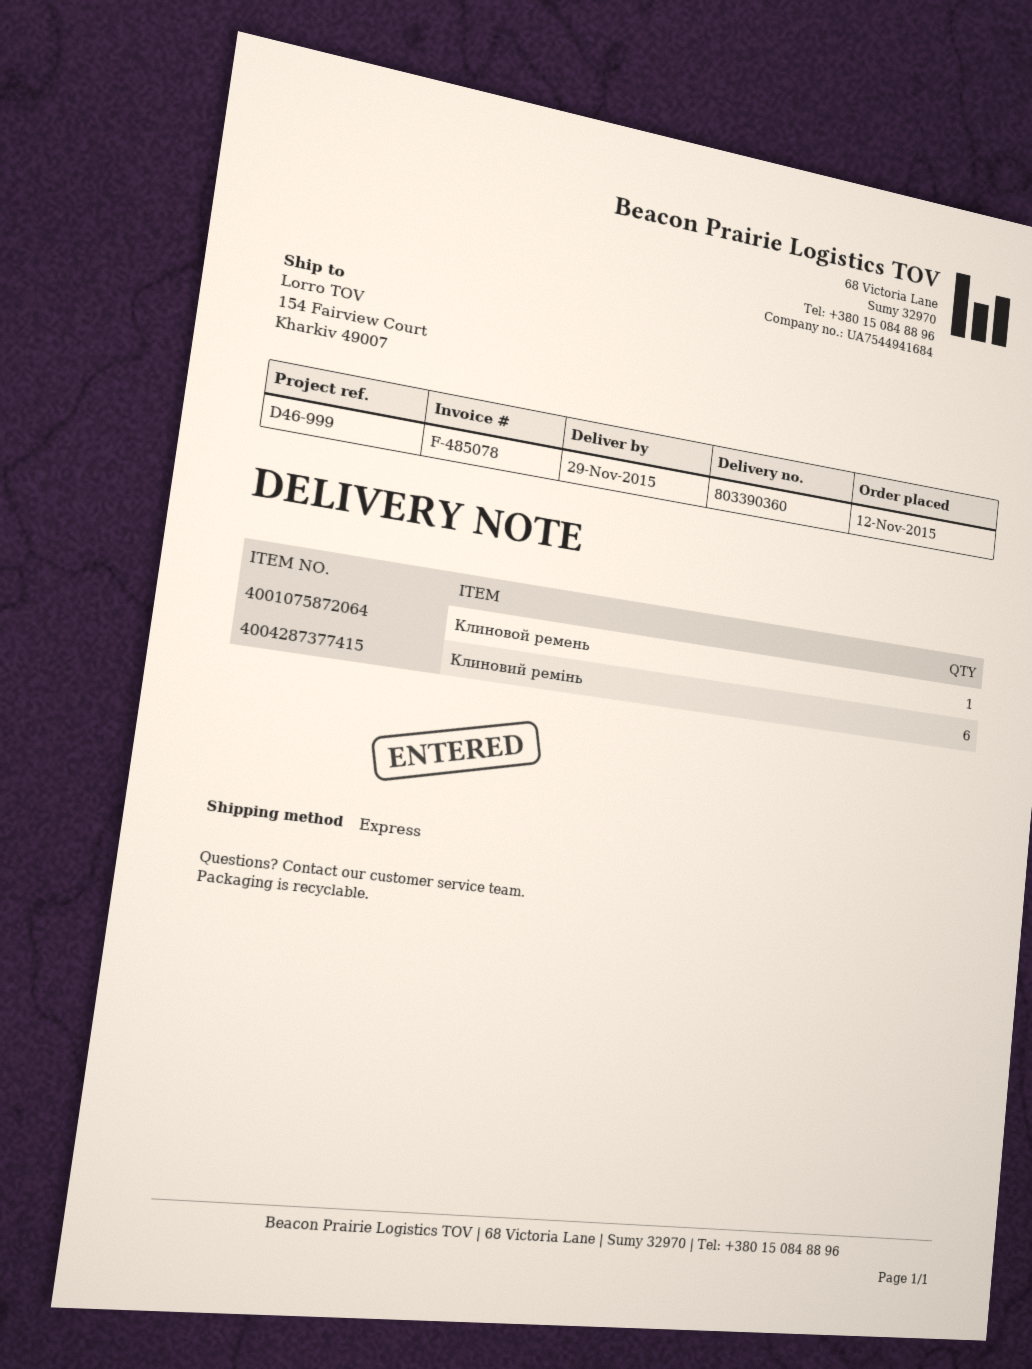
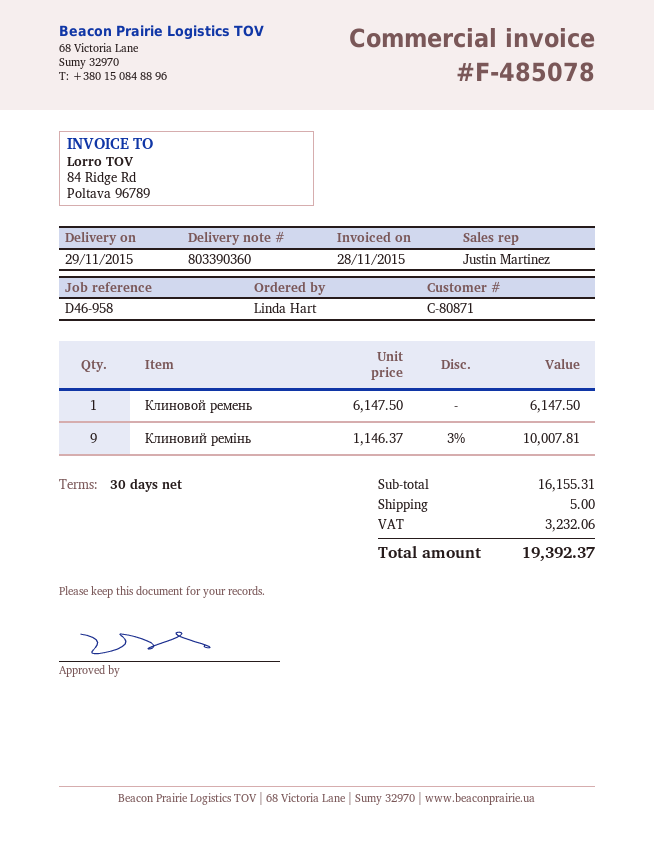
reference: D46-999 -> D46-958
Клиновий ремінь: 6 -> 9

